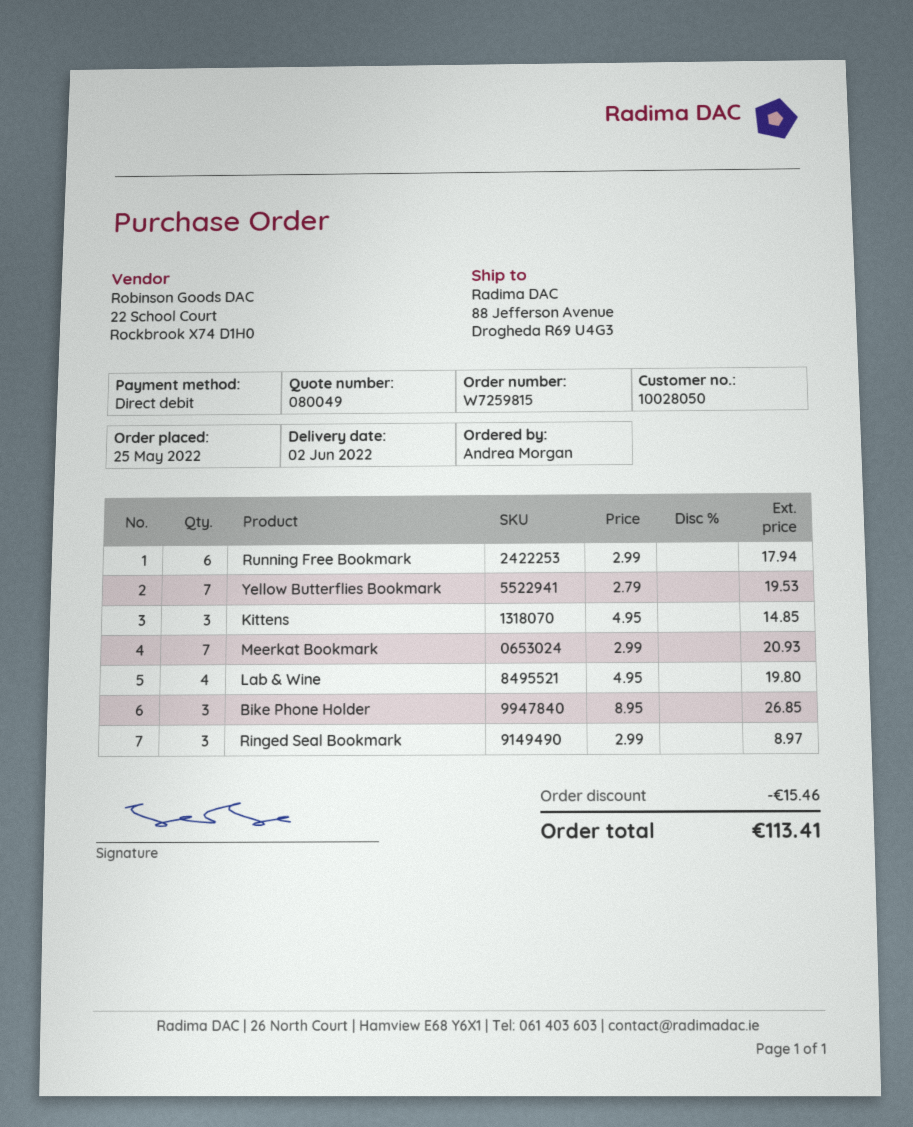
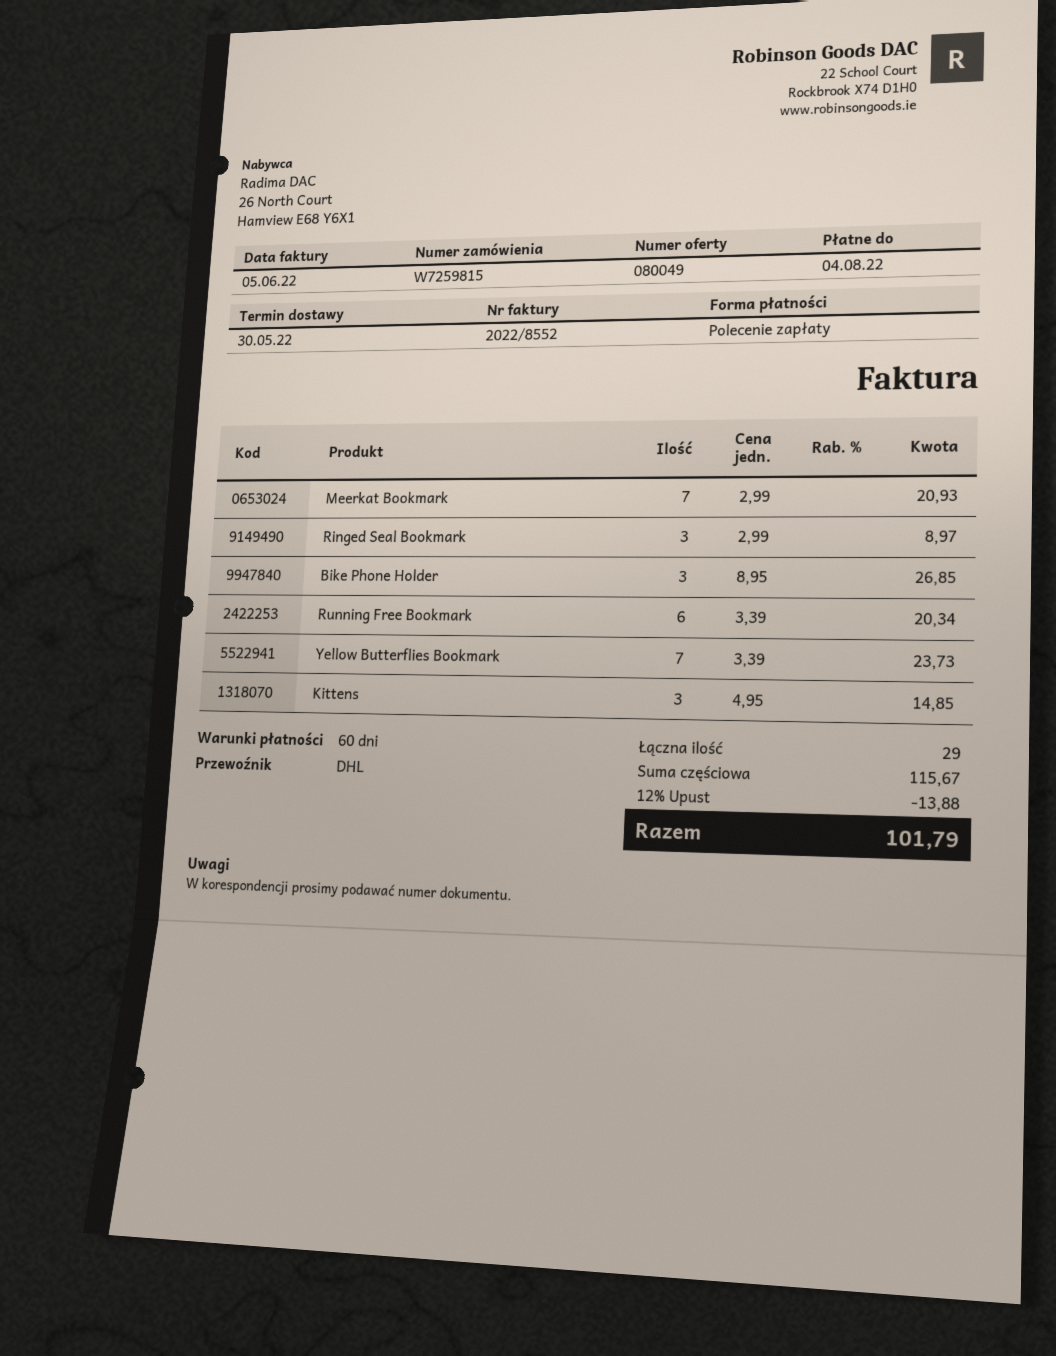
delivery date: 2022-06-02 -> 2022-05-30
Running Free Bookmark: 6 x 2.99 = 17.94 -> 6 x 3.39 = 20.34
Yellow Butterflies Bookmark: 7 x 2.79 = 19.53 -> 7 x 3.39 = 23.73
Lab & Wine: 4 x 4.95 = 19.80 -> none
discount: 15.46 -> 13.88
total: 113.41 -> 101.79

